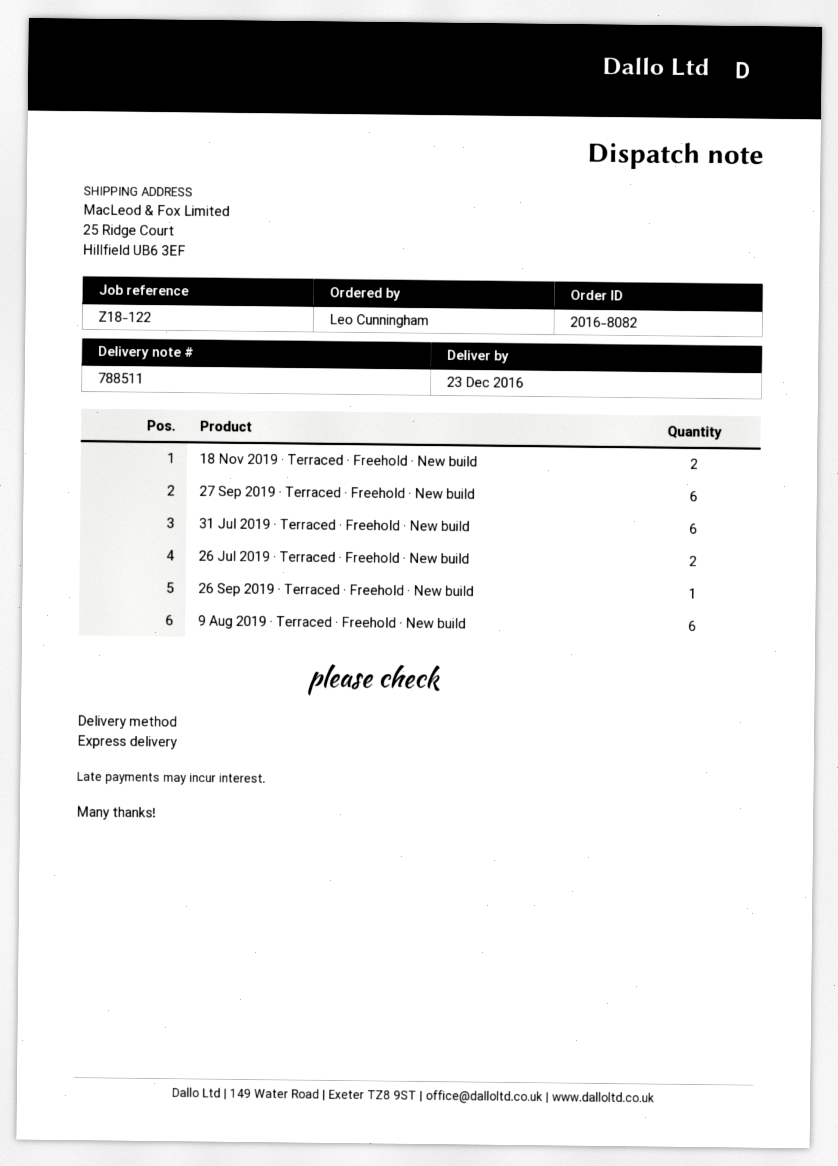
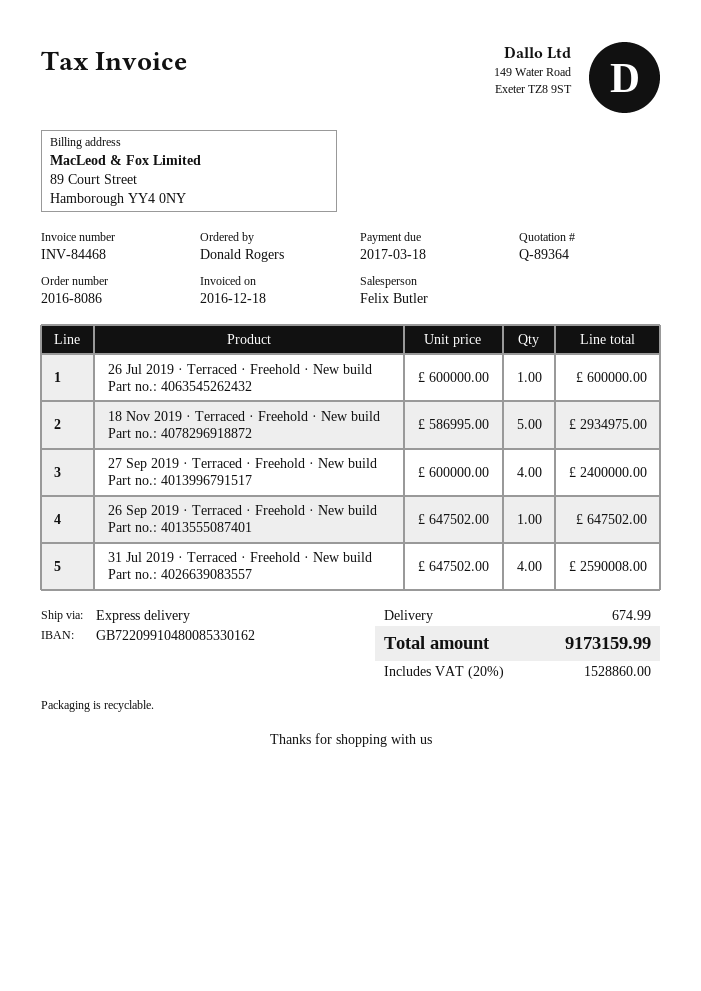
order number: 2016-8082 -> 2016-8086
ordered by: Leo Cunningham -> Donald Rogers
18 Nov 2019 · Terraced · Freehold · New build: 2 -> 5
27 Sep 2019 · Terraced · Freehold · New build: 6 -> 4
31 Jul 2019 · Terraced · Freehold · New build: 6 -> 4
26 Jul 2019 · Terraced · Freehold · New build: 2 -> 1
9 Aug 2019 · Terraced · Freehold · New build: 6 -> none

